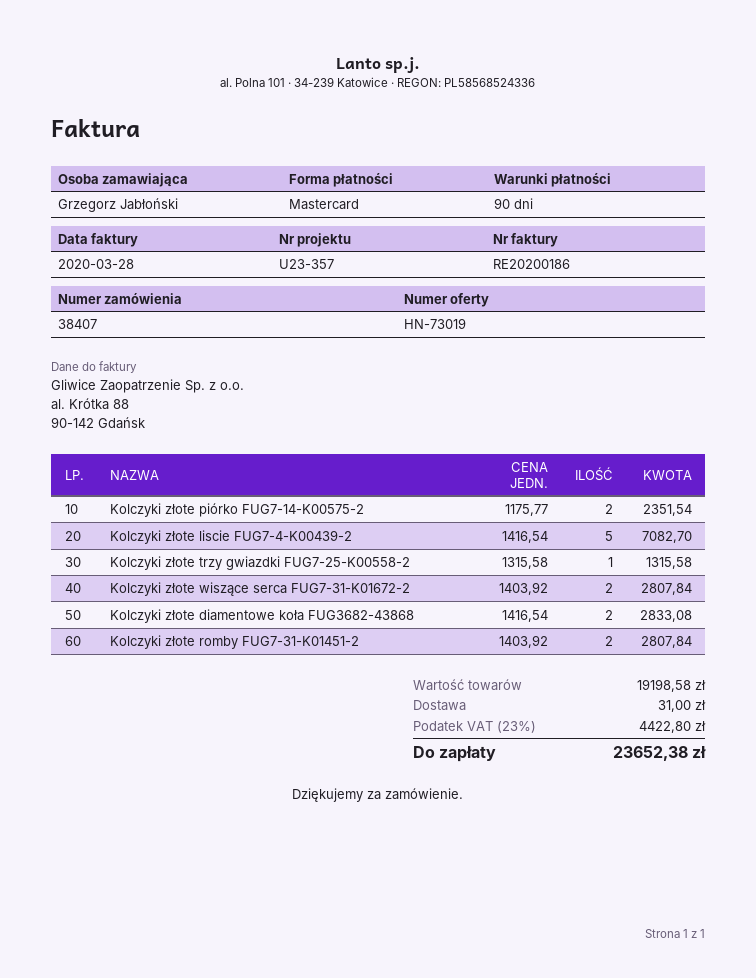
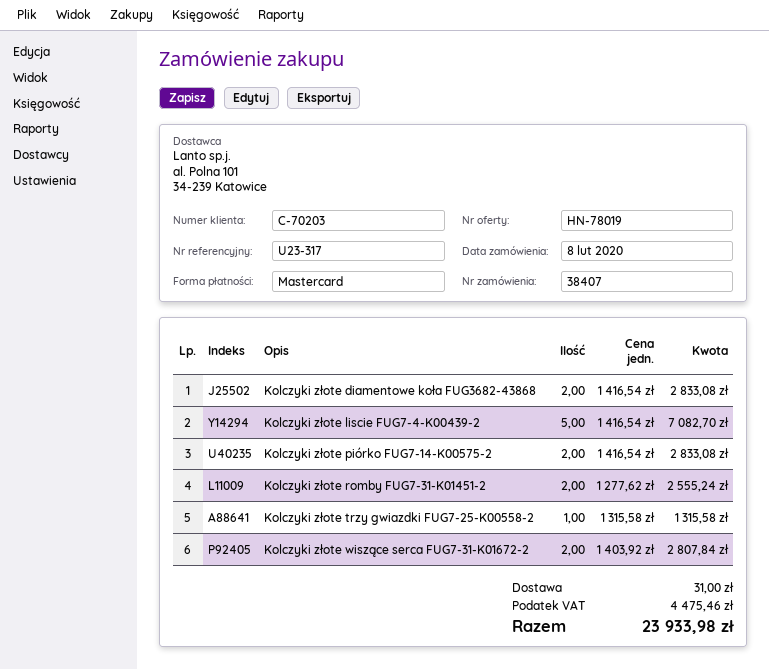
quote number: HN-73019 -> HN-78019
reference: U23-357 -> U23-317
Kolczyki złote piórko FUG7-14-K00575-2: 2 x 1175.77 = 2351.54 -> 2 x 1416.54 = 2833.08
Kolczyki złote romby FUG7-31-K01451-2: 2 x 1403.92 = 2807.84 -> 2 x 1277.62 = 2555.24
tax: 4422.80 -> 4475.46
total: 23652.38 -> 23933.98

